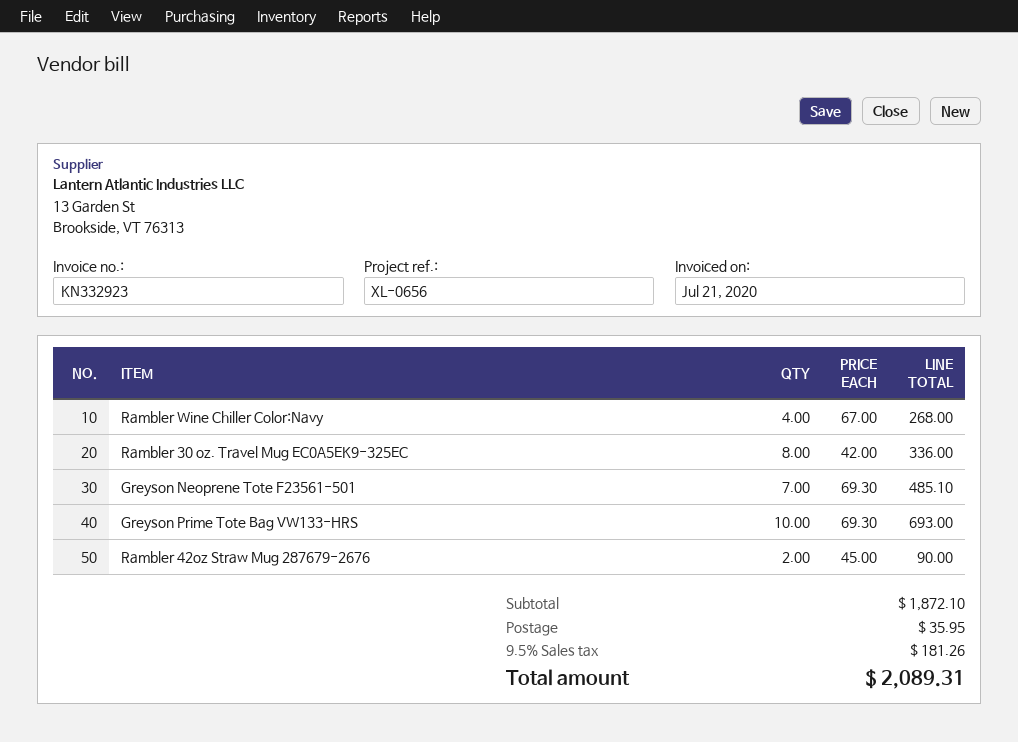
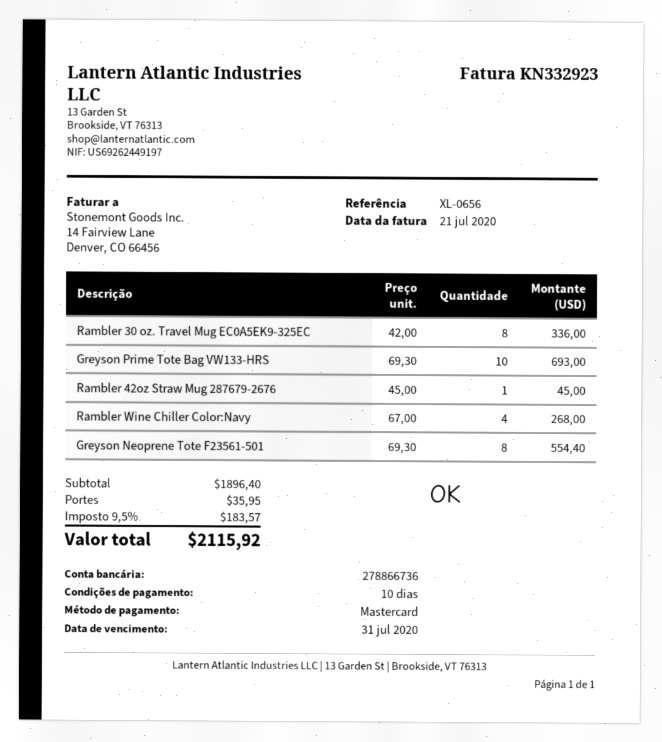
Greyson Neoprene Tote F23561-501: 7 x 69.30 = 485.10 -> 8 x 69.30 = 554.40
Rambler 42oz Straw Mug 287679-2676: 2 x 45.00 = 90.00 -> 1 x 45.00 = 45.00
subtotal: 1872.10 -> 1896.40
tax: 9.5% = 181.26 -> 9.5% = 183.57
total: 2089.31 -> 2115.92

